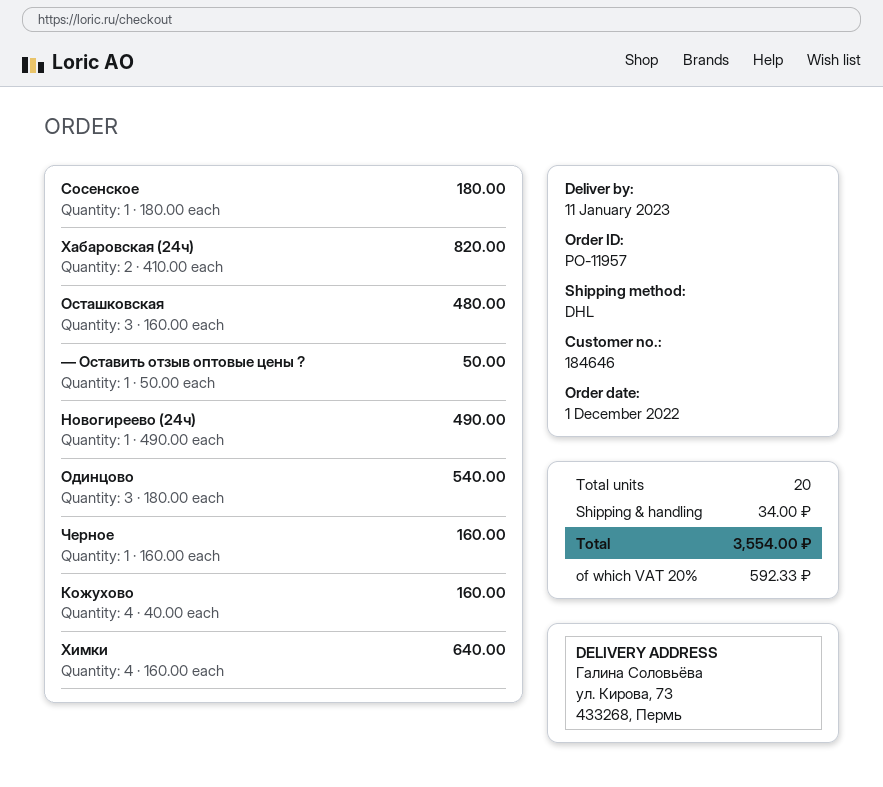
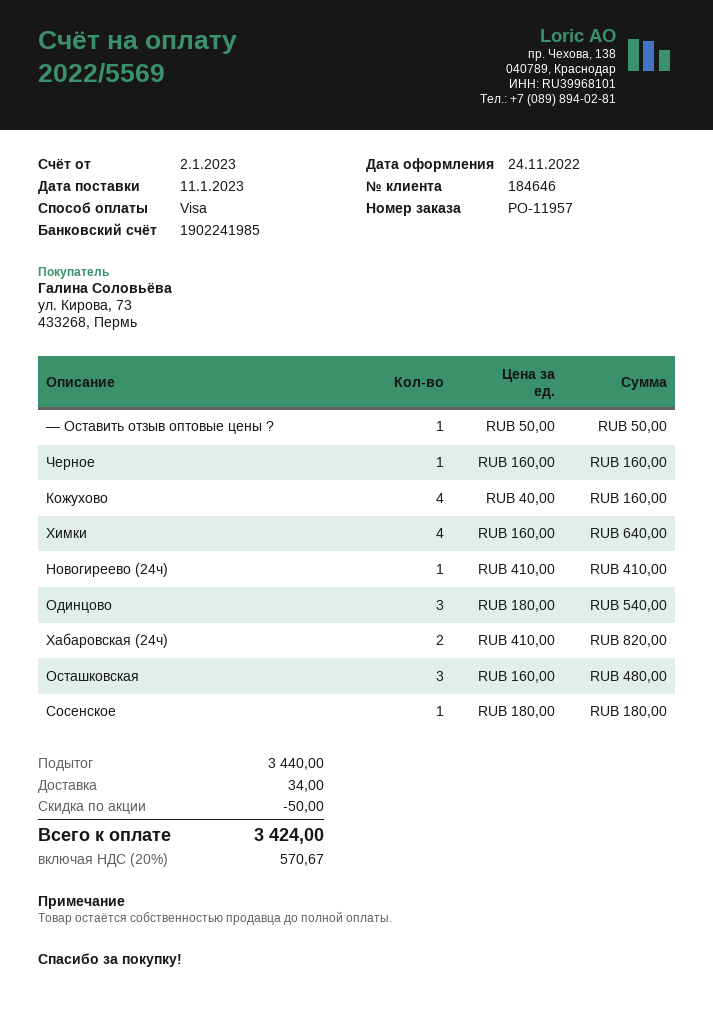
order date: 2022-12-01 -> 2022-11-24
Новогиреево (24ч): 1 x 490.00 = 490.00 -> 1 x 410.00 = 410.00
discount: none -> 50.00
tax: 20% = 592.33 -> 20% = 570.67
total: 3554.00 -> 3424.00

